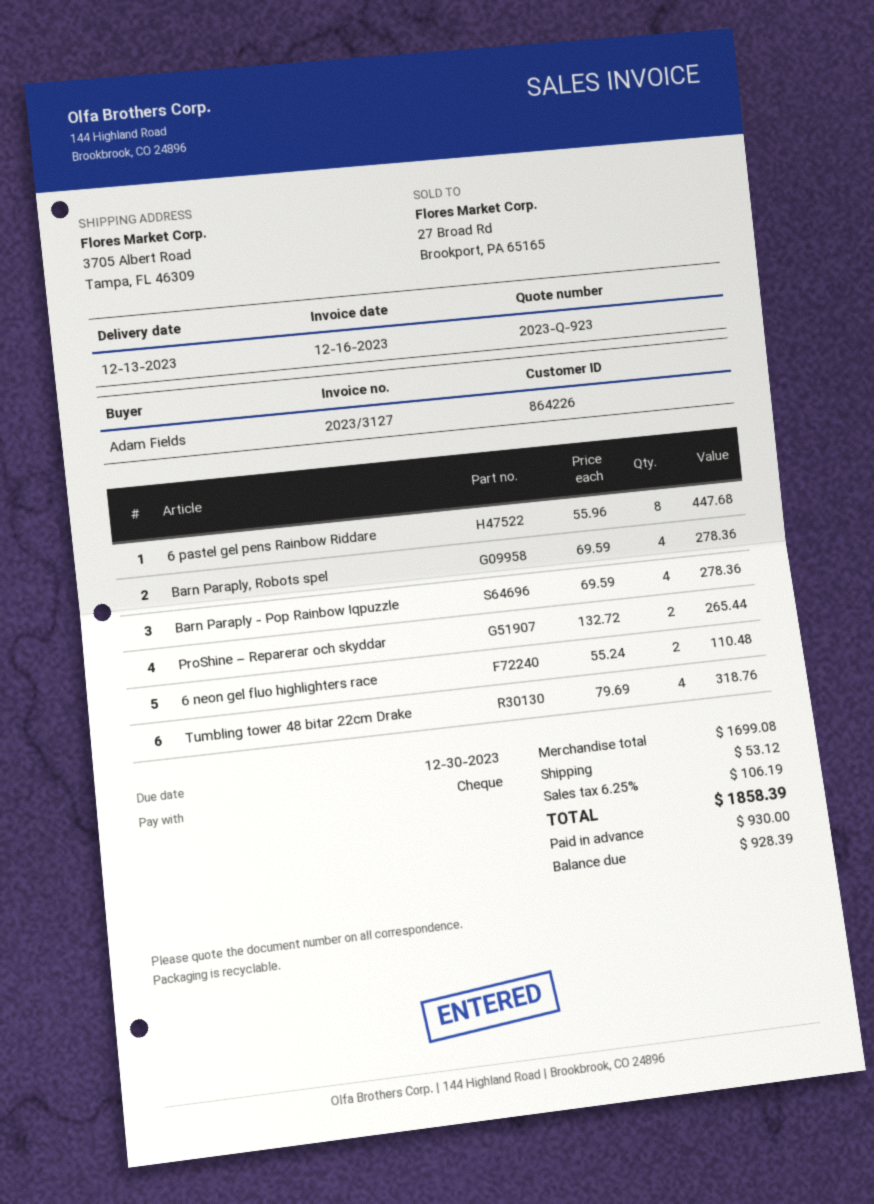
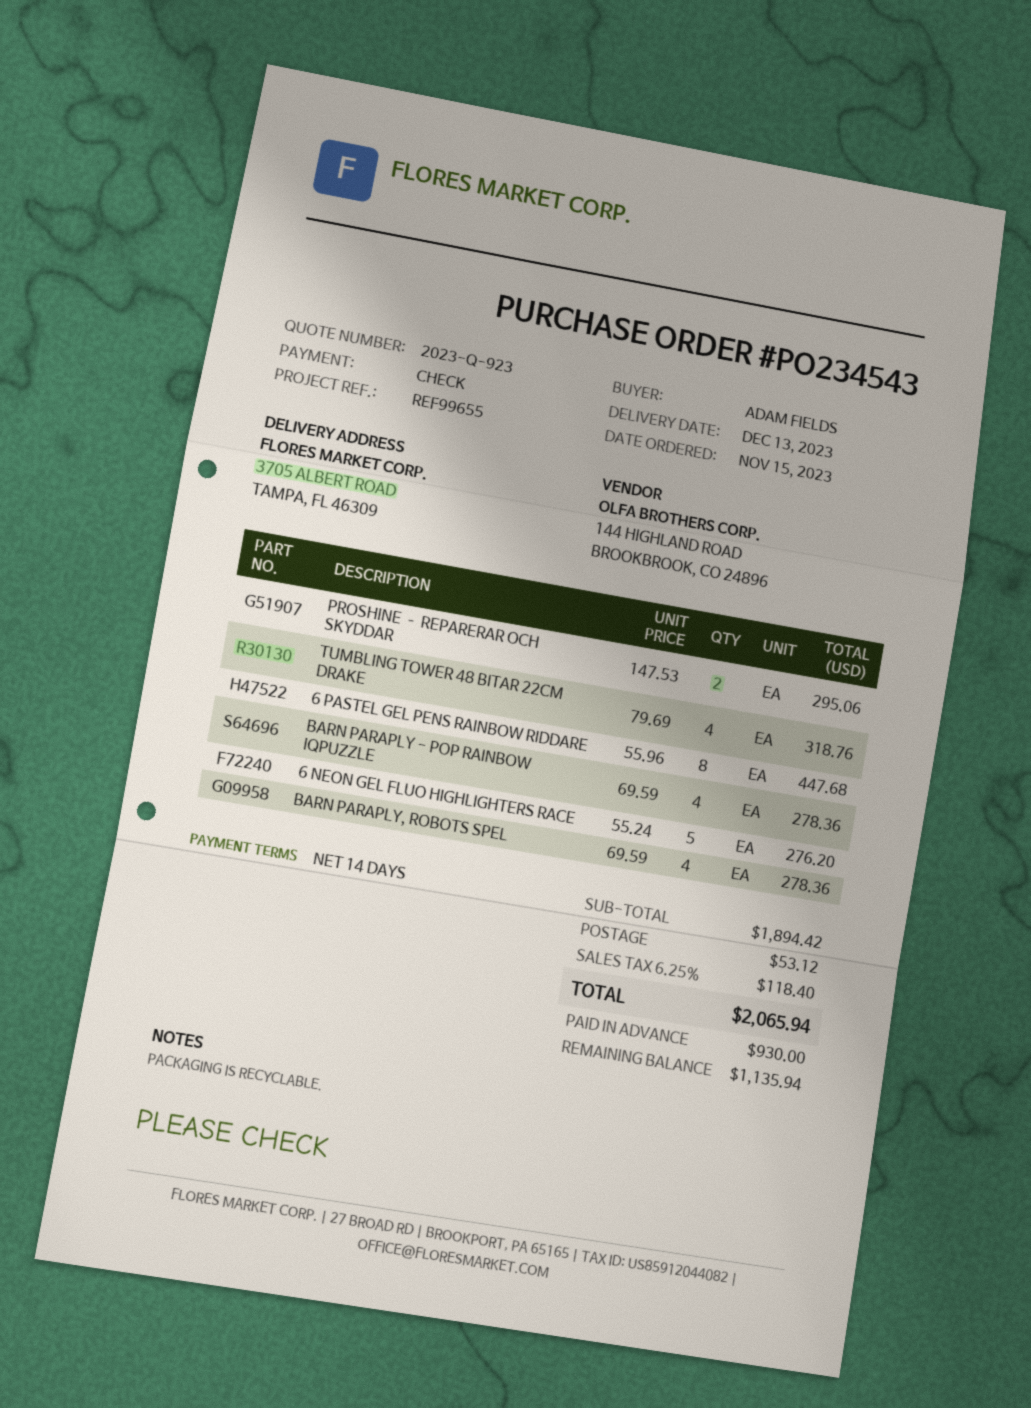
ProShine – Reparerar och skyddar: 2 x 132.72 = 265.44 -> 2 x 147.53 = 295.06
6 neon gel fluo highlighters race: 2 x 55.24 = 110.48 -> 5 x 55.24 = 276.20
subtotal: 1699.08 -> 1894.42
tax: 6.25% = 106.19 -> 6.25% = 118.40
total: 1858.39 -> 2065.94
balance: 928.39 -> 1135.94

